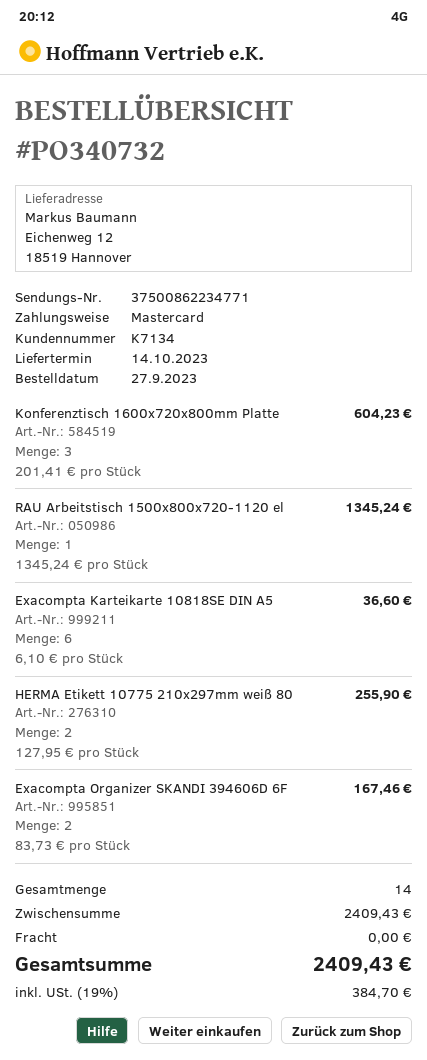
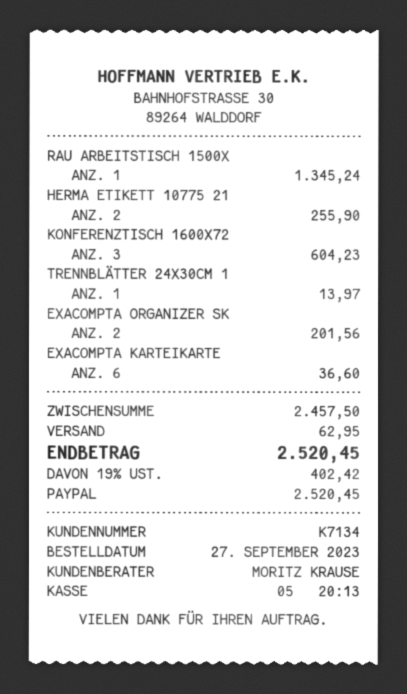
payment method: Mastercard -> PayPal
Exacompta Organizer SKANDI 394606D 6F: 2 for 167.46 -> 2 for 201.56
TRENNBLÄTTER 24X30CM 1: none -> 1 for 13.97
subtotal: 2409.43 -> 2457.50
shipping: 0.00 -> 62.95
tax: 19% = 384.70 -> 19% = 402.42
total: 2409.43 -> 2520.45

